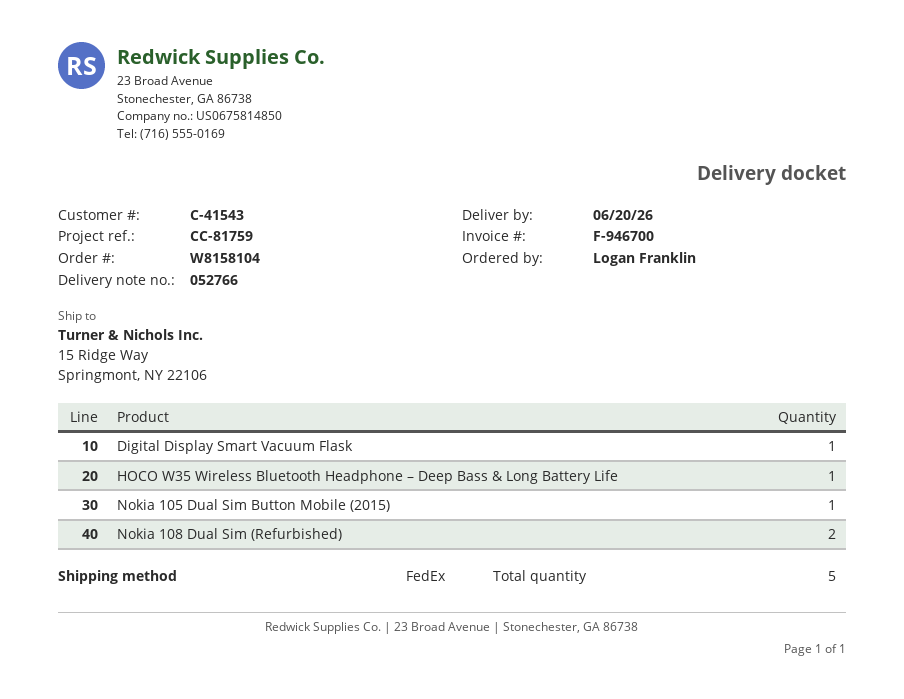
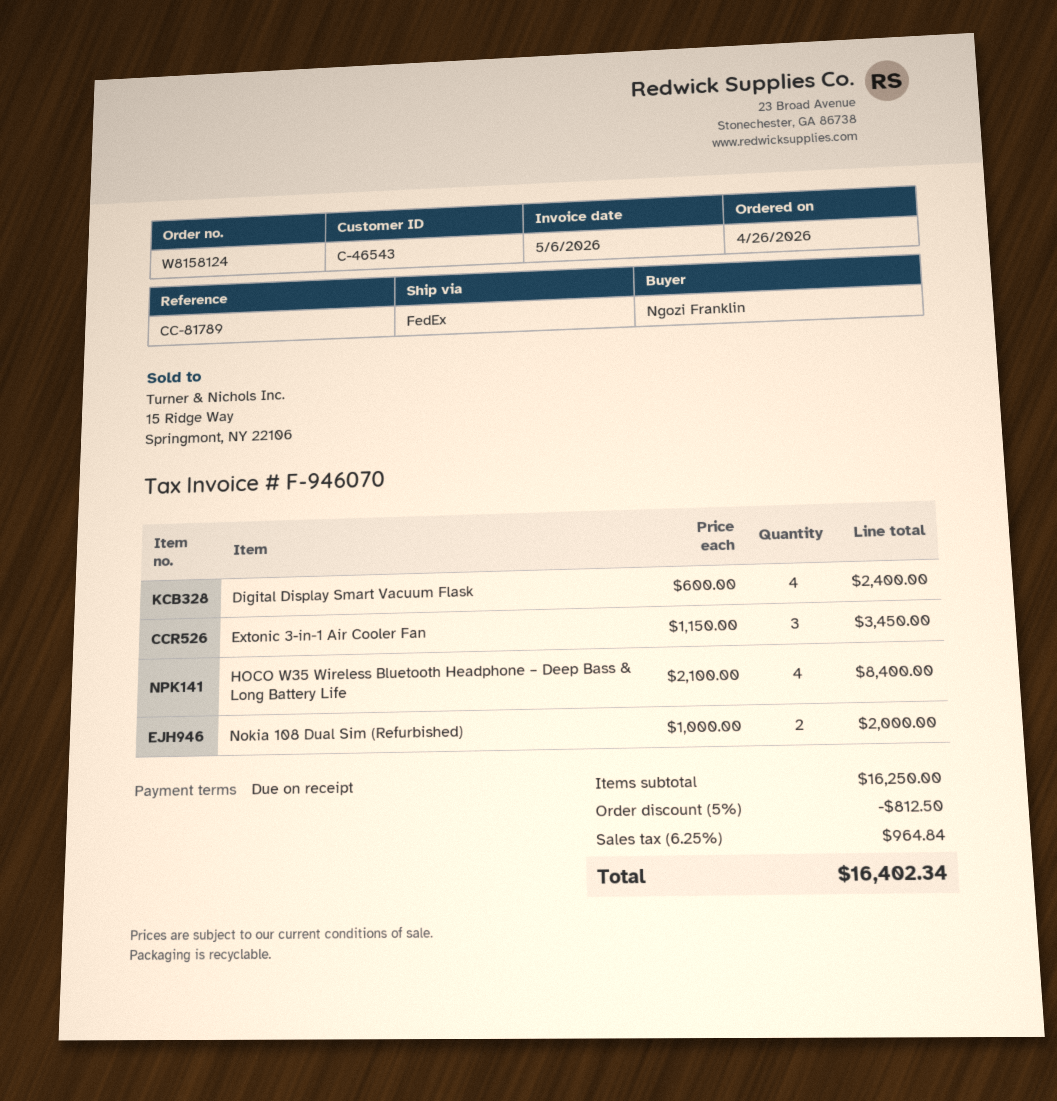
order number: W8158104 -> W8158124
invoice number: F-946700 -> F-946070
customer number: C-41543 -> C-46543
reference: CC-81759 -> CC-81789
ordered by: Logan Franklin -> Ngozi Franklin
Digital Display Smart Vacuum Flask: 1 -> 4
HOCO W35 Wireless Bluetooth Headphone – Deep Bass & Long Battery Life: 1 -> 4
Nokia 105 Dual Sim Button Mobile (2015): 1 -> none
Extonic 3-in-1 Air Cooler Fan: none -> 3

